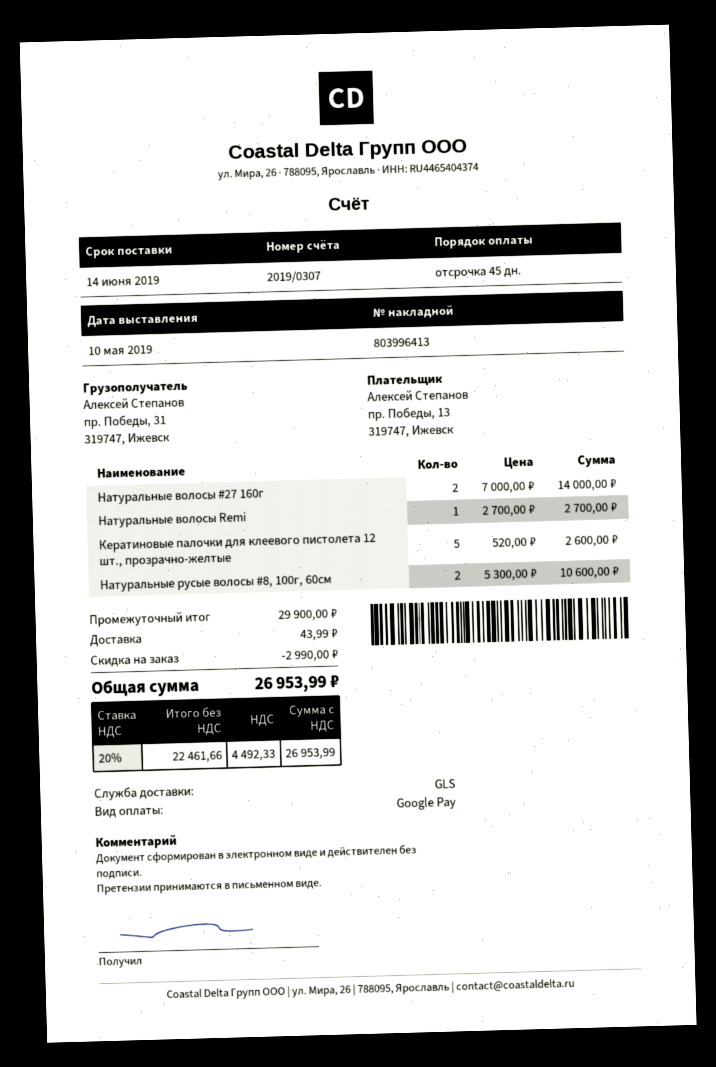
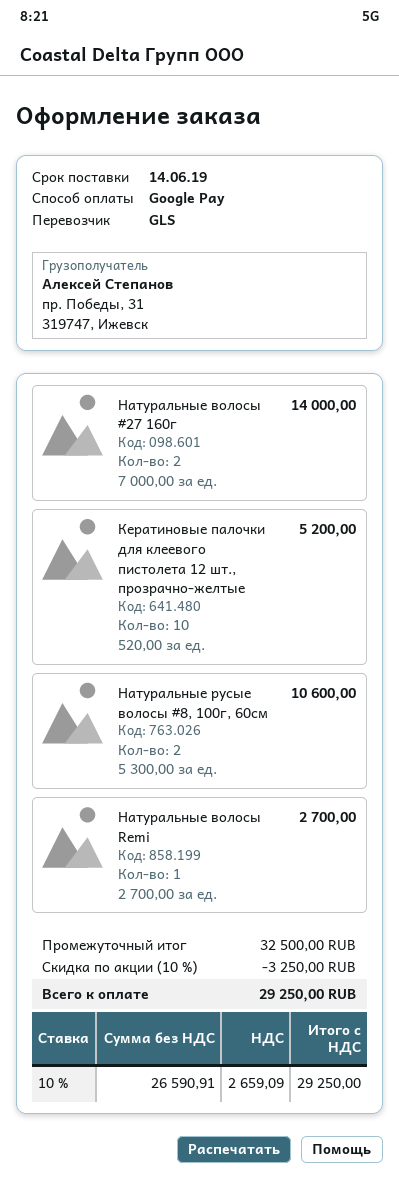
Кератиновые палочки для клеевого пистолета 12 шт., прозрачно-желтые: 5 x 520.00 = 2600.00 -> 10 x 520.00 = 5200.00
subtotal: 29900.00 -> 32500.00
discount: 2990.00 -> 3250.00
shipping: 43.99 -> none
net: 22461.66 -> 26590.91
tax: 20% = 4492.33 -> 10% = 2659.09
total: 26953.99 -> 29250.00

